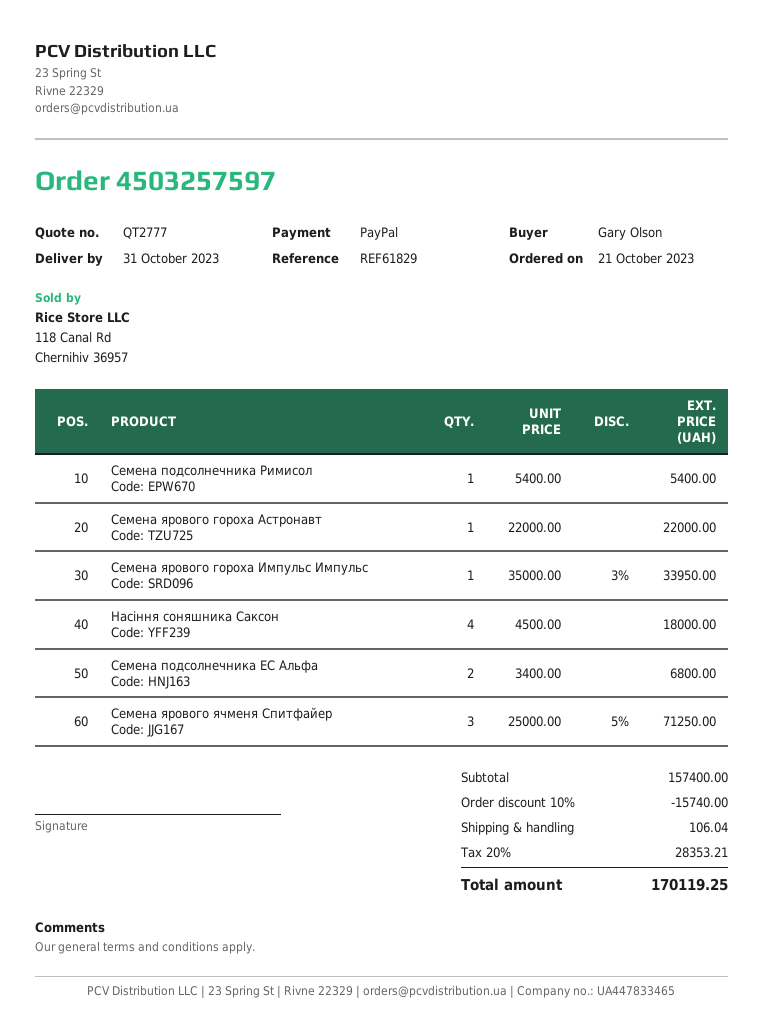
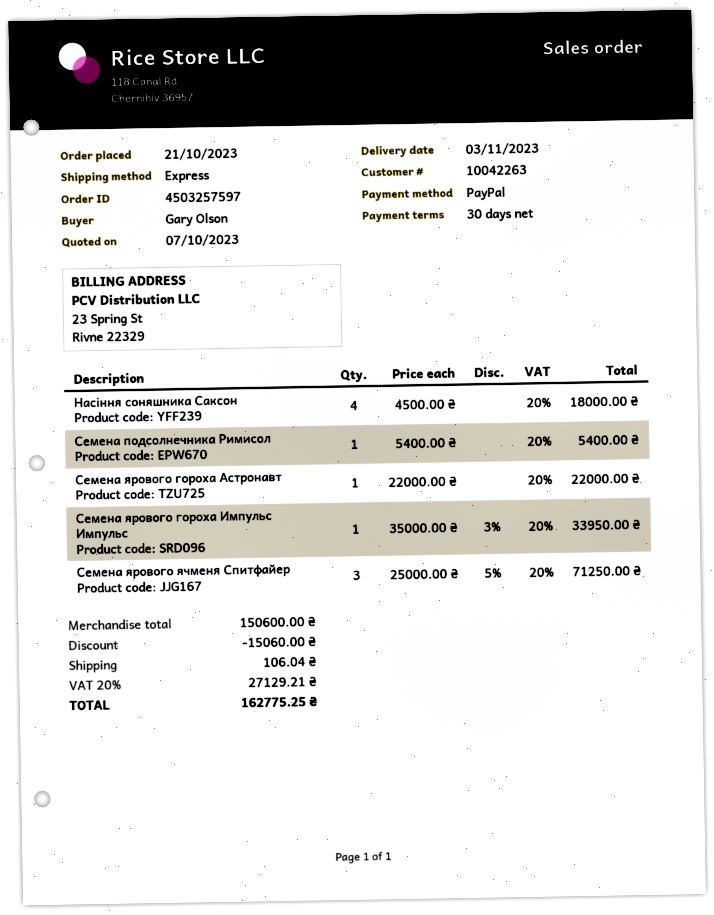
delivery date: 2023-10-31 -> 2023-11-03
Семена подсолнечника ЕС Альфа: 2 x 3400.00 = 6800.00 -> none
subtotal: 157400.00 -> 150600.00
discount: 15740.00 -> 15060.00
tax: 20% = 28353.21 -> 20% = 27129.21
total: 170119.25 -> 162775.25

